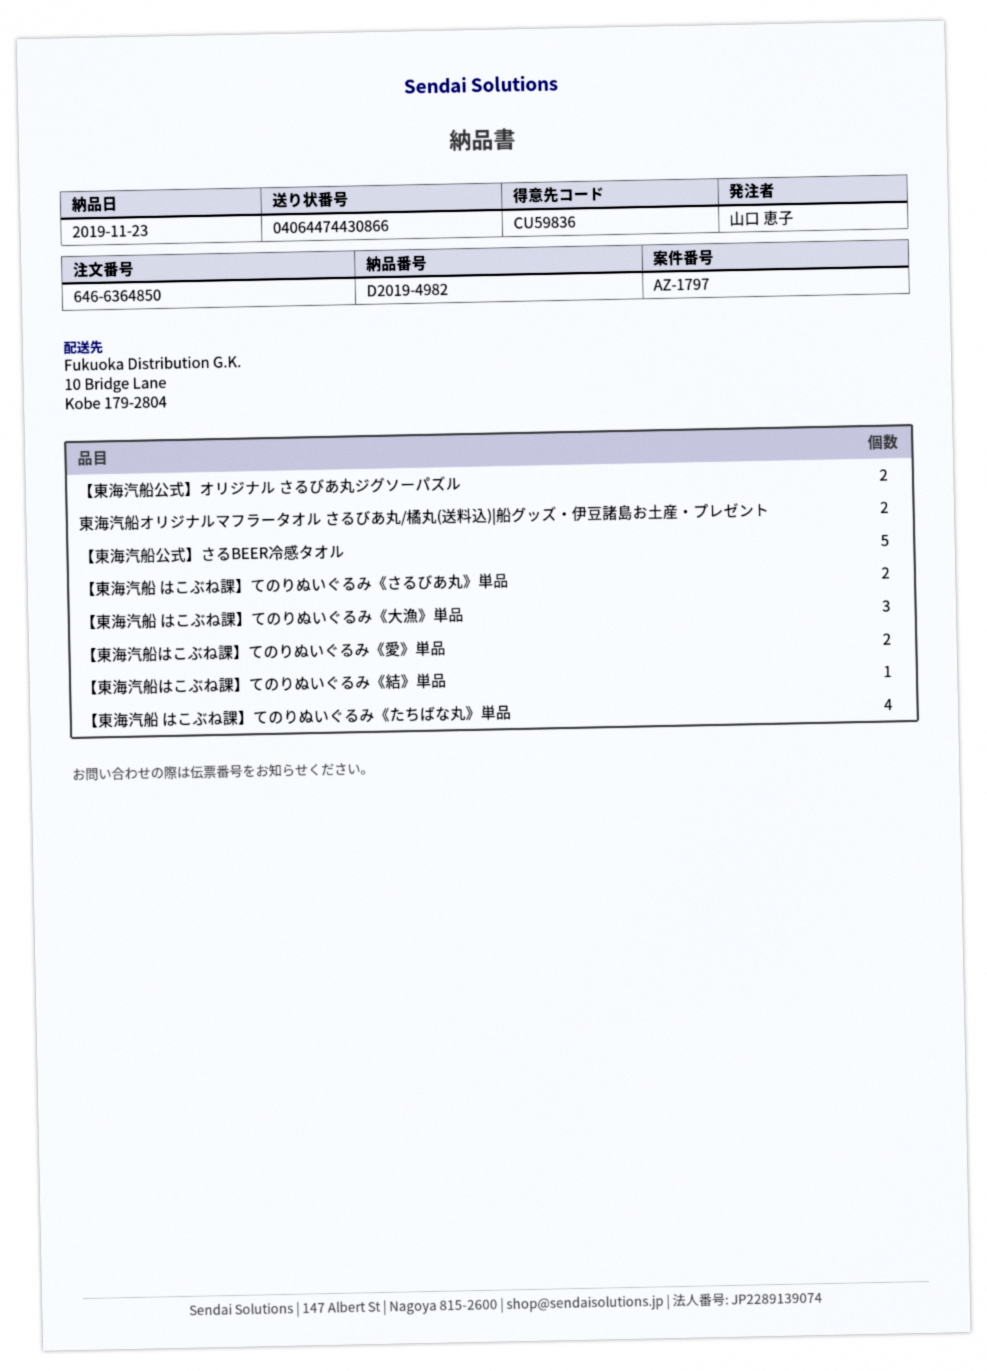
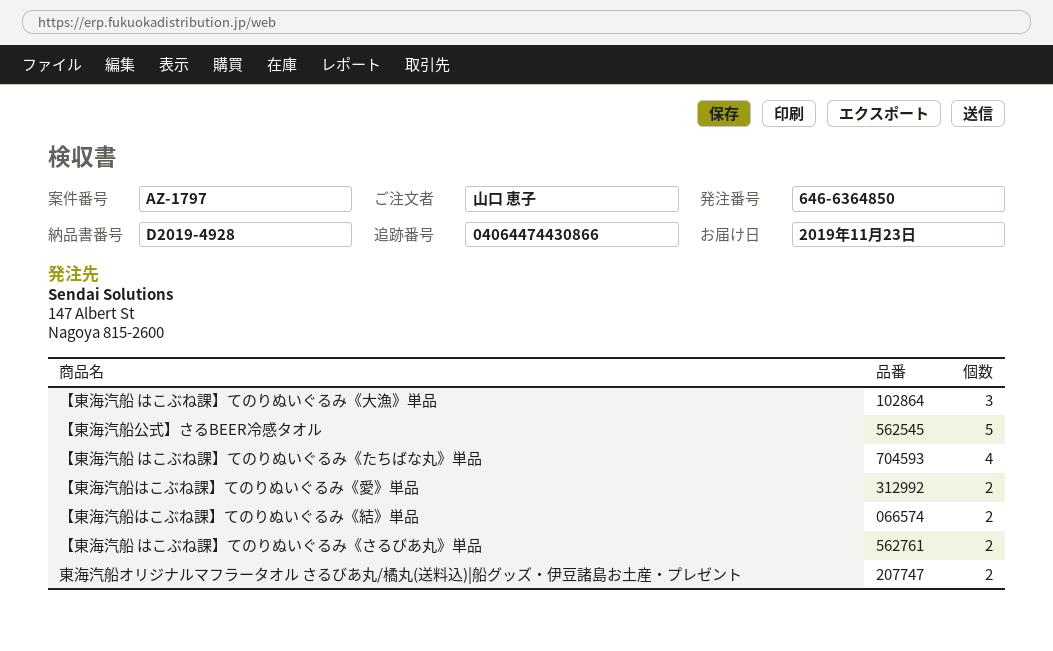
delivery note number: D2019-4982 -> D2019-4928
【東海汽船公式】オリジナル さるびあ丸ジグソーパズル: 2 -> none
【東海汽船はこぶね課】てのりぬいぐるみ《結》単品: 1 -> 2

